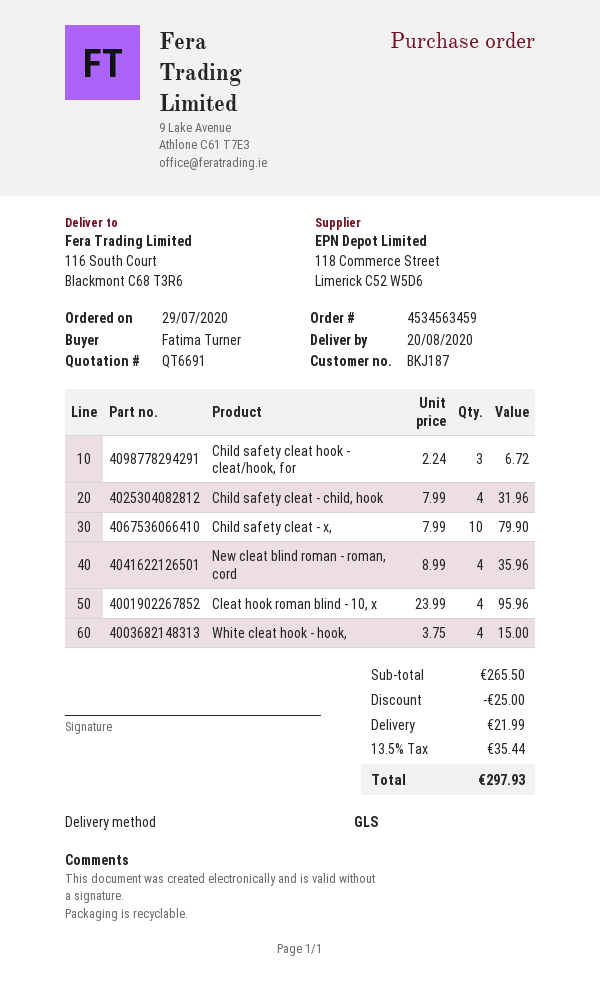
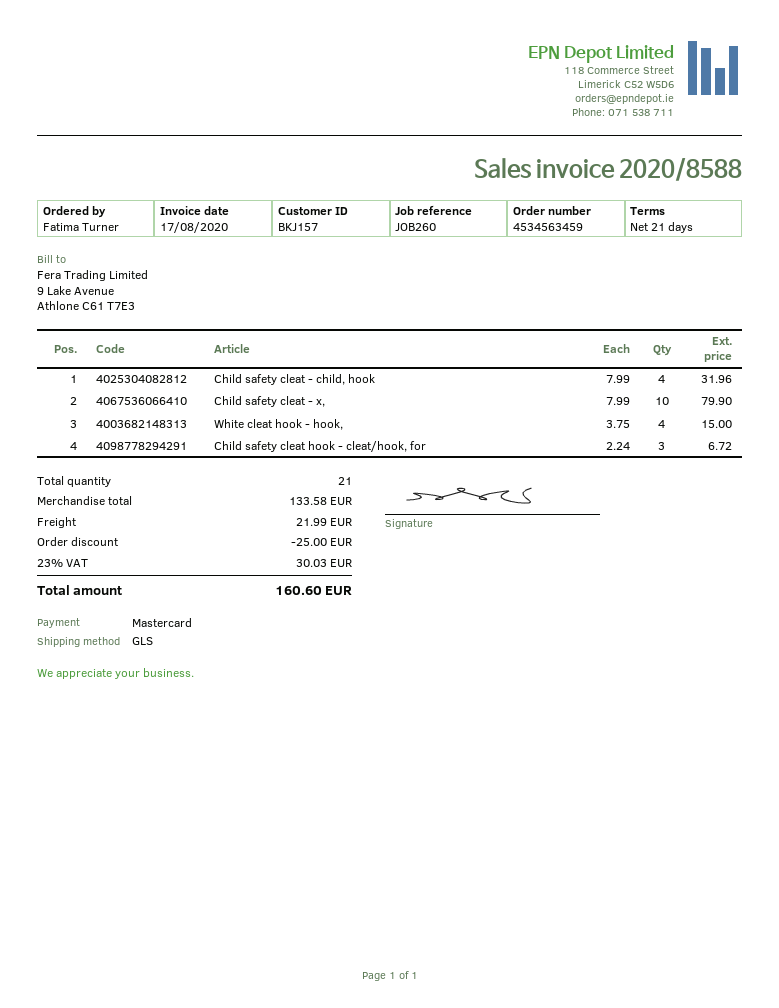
customer number: BKJ187 -> BKJ157
New cleat blind roman - roman, cord: 4 x 8.99 = 35.96 -> none
Cleat hook roman blind - 10, x: 4 x 23.99 = 95.96 -> none
subtotal: 265.50 -> 133.58
tax: 13.5% = 35.44 -> 23% = 30.03
total: 297.93 -> 160.60

